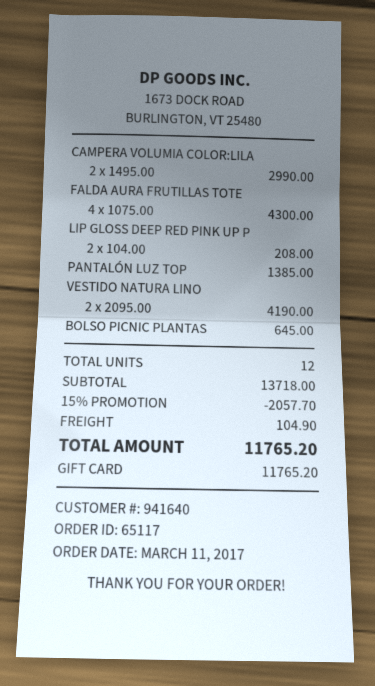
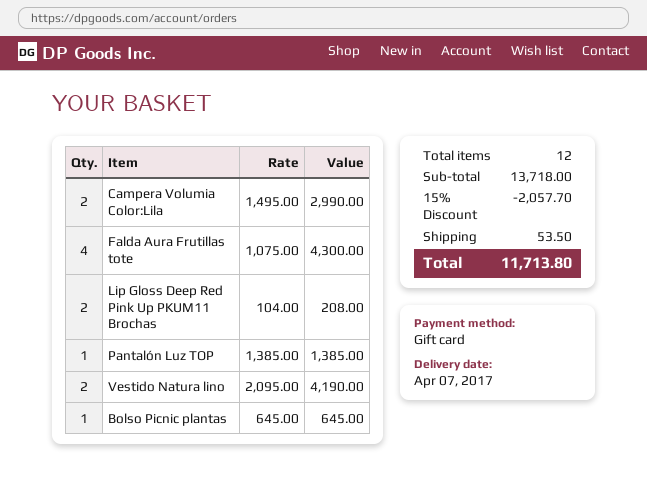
shipping: 104.90 -> 53.50
total: 11765.20 -> 11713.80

